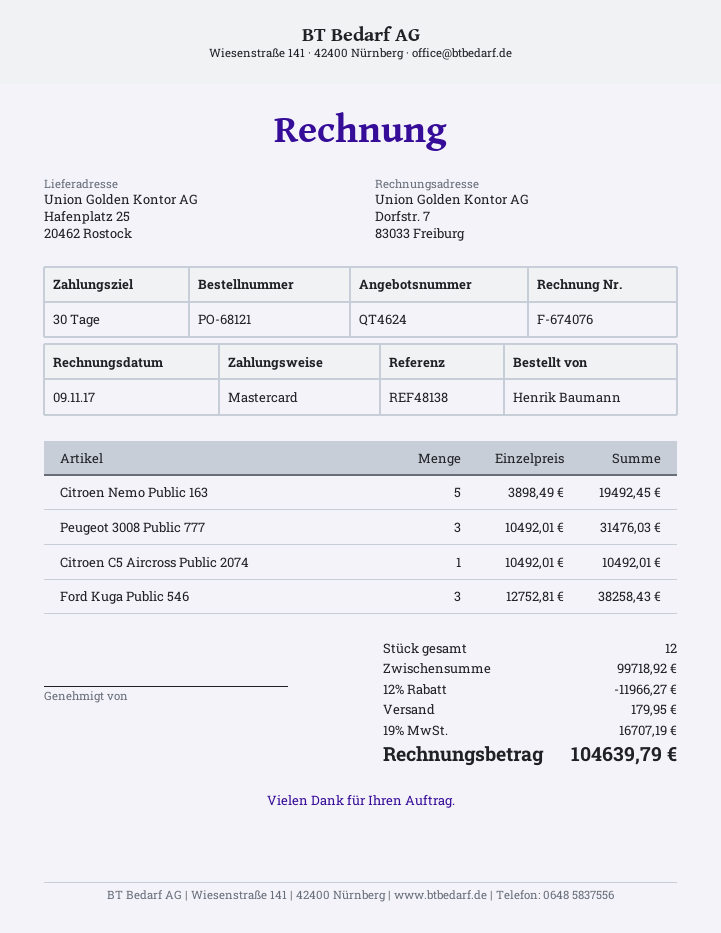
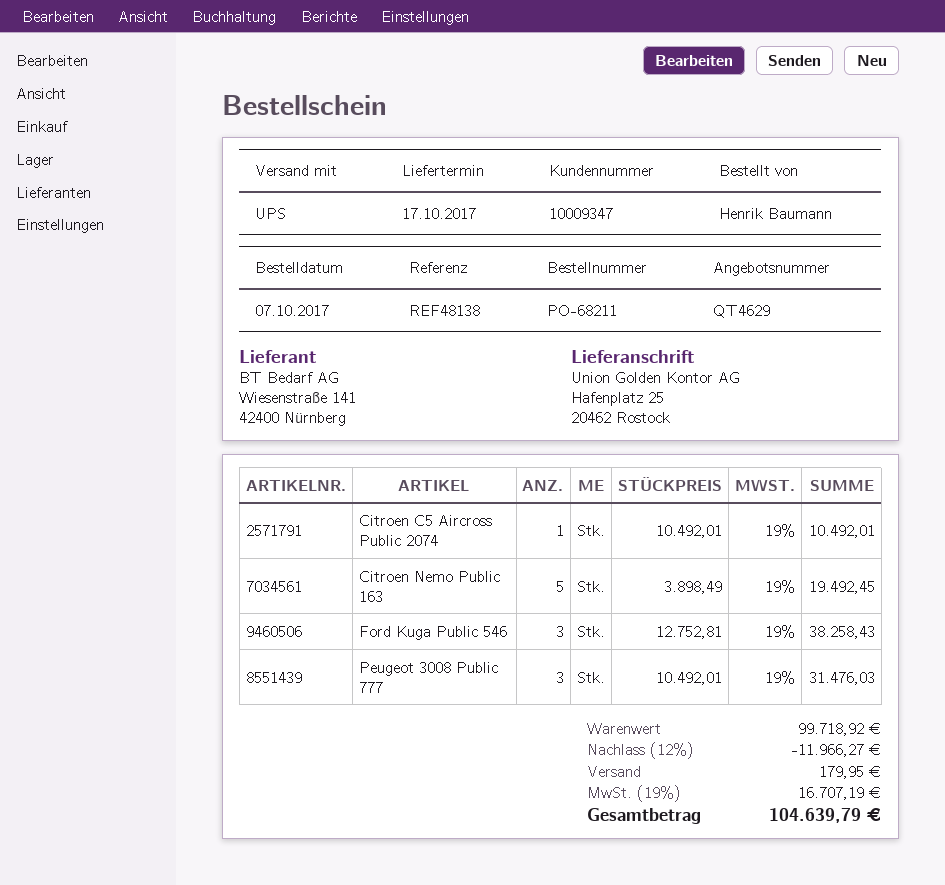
quote number: QT4624 -> QT4629
order number: PO-68121 -> PO-68211

